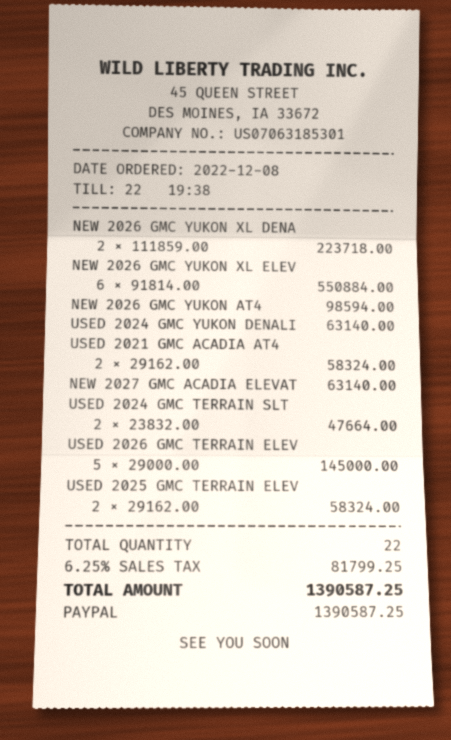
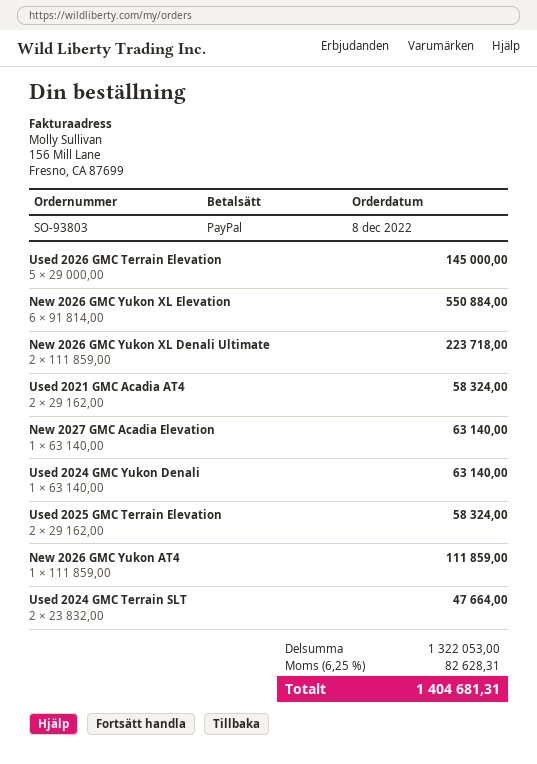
NEW 2026 GMC YUKON AT4: 1 x 98594.00 = 98594.00 -> 1 x 111859.00 = 111859.00
tax: 6.25% = 81799.25 -> 6.25% = 82628.31
total: 1390587.25 -> 1404681.31

